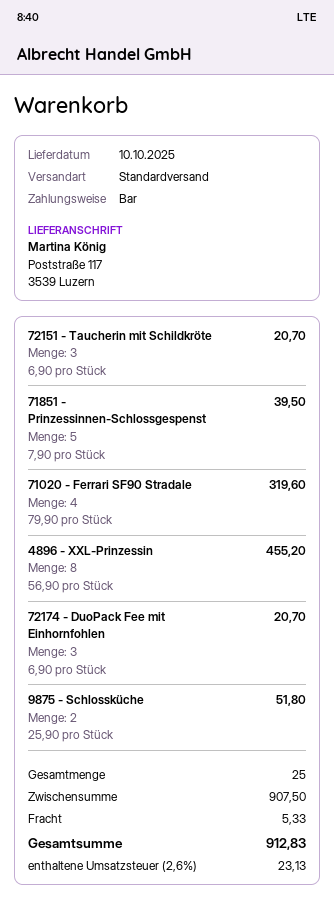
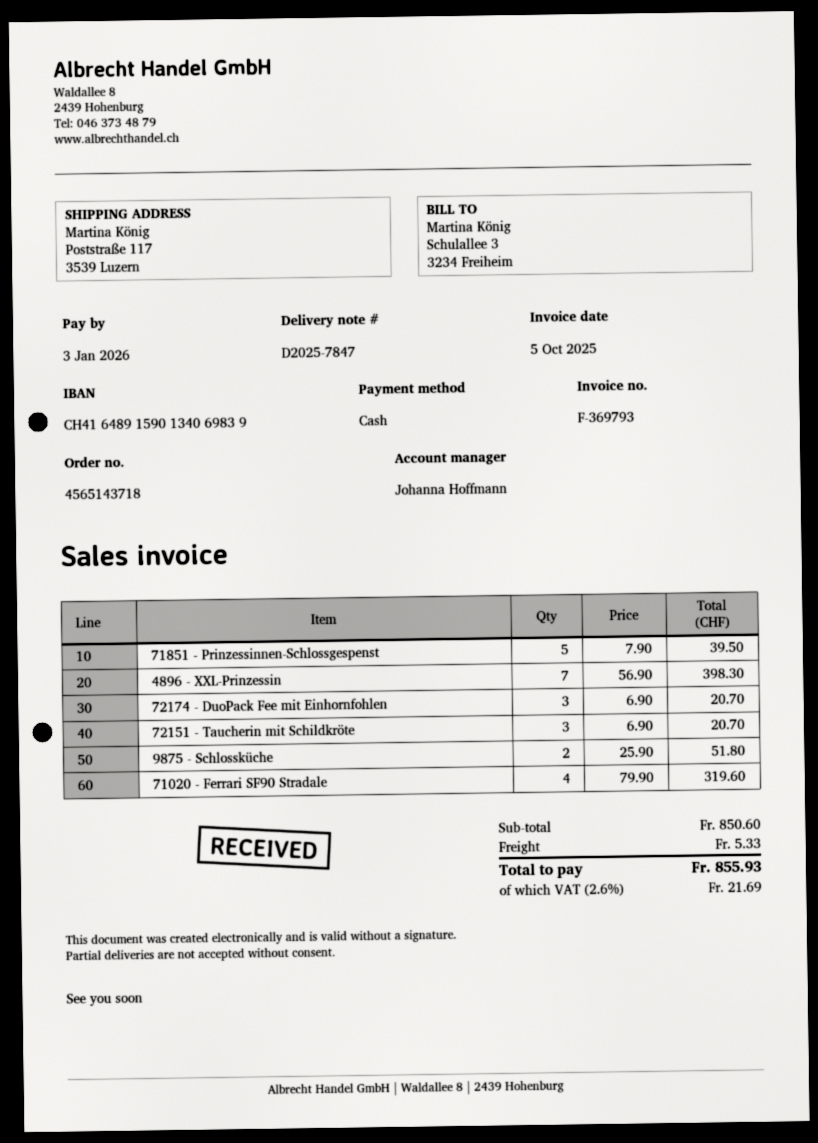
4896 - XXL-Prinzessin: 8 x 56.90 = 455.20 -> 7 x 56.90 = 398.30
subtotal: 907.50 -> 850.60
tax: 2.6% = 23.13 -> 2.6% = 21.69
total: 912.83 -> 855.93

